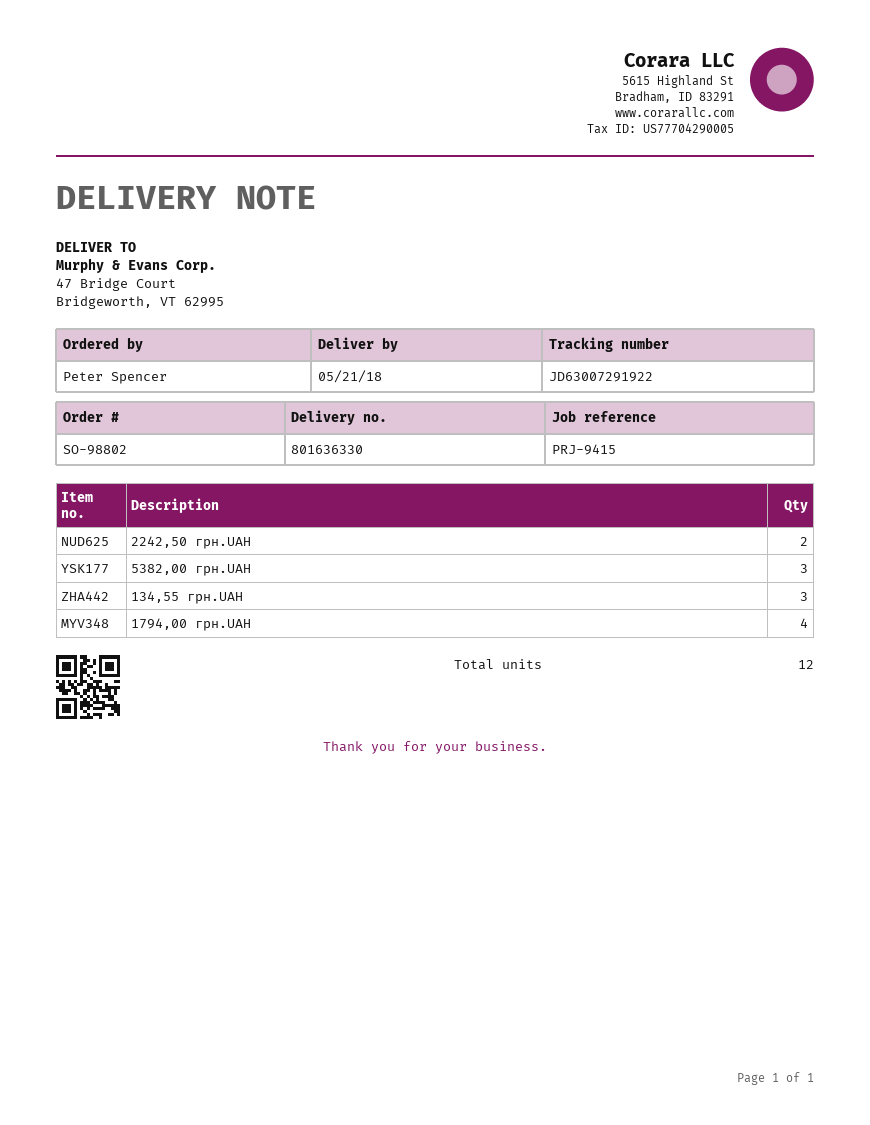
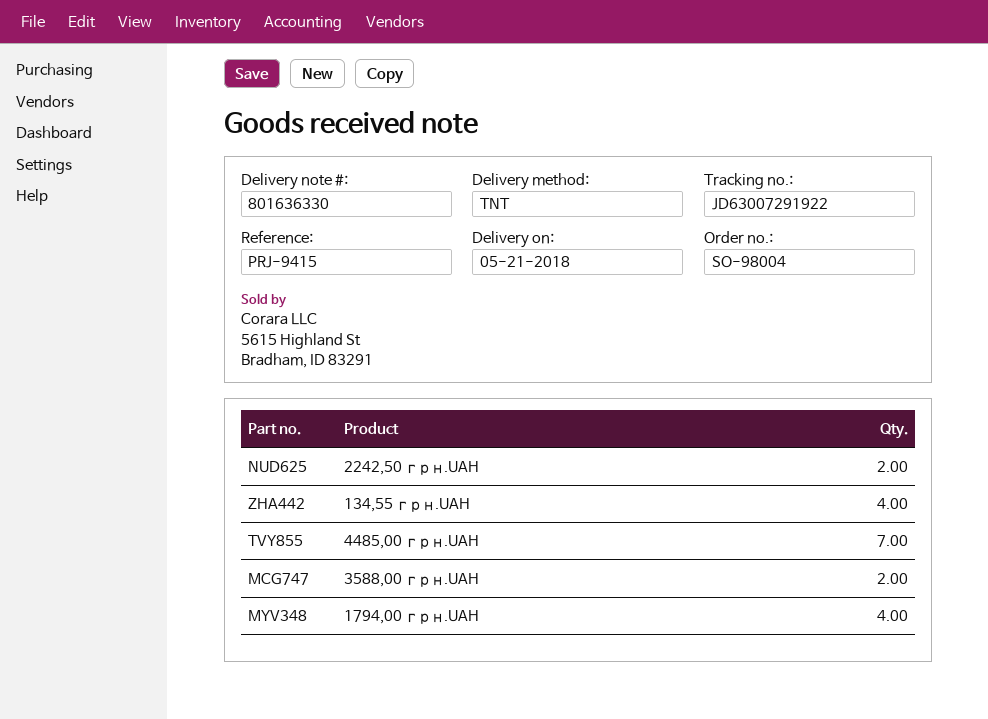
order number: SO-98802 -> SO-98004
5382,00 грн.UAH: 3 -> none
134,55 грн.UAH: 3 -> 4
4485,00 грн.UAH: none -> 7
3588,00 грн.UAH: none -> 2

